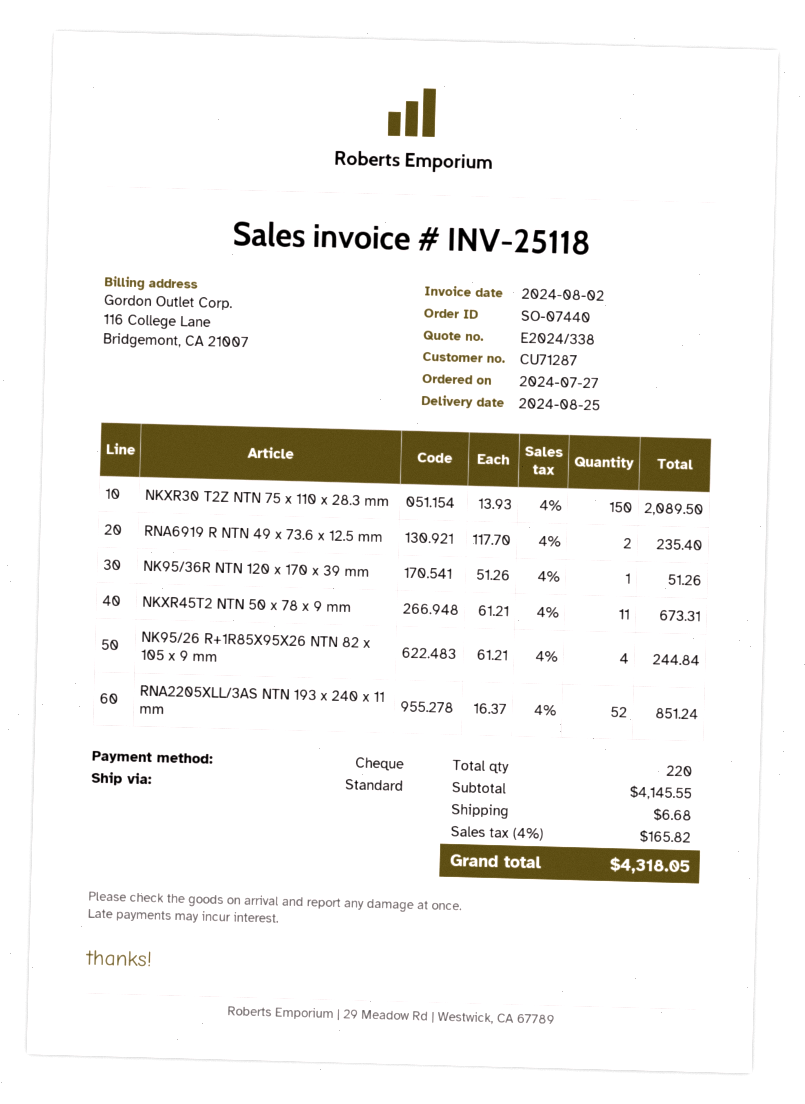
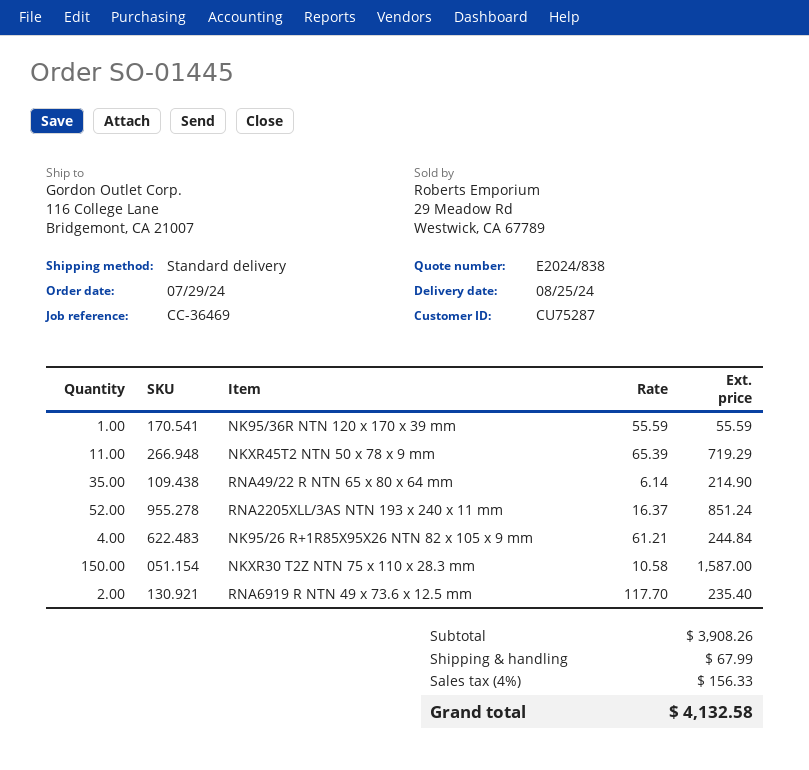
quote number: E2024/338 -> E2024/838
order number: SO-07440 -> SO-01445
order date: 2024-07-27 -> 2024-07-29
customer number: CU71287 -> CU75287
NKXR30 T2Z NTN 75 x 110 x 28.3 mm: 150 x 13.93 = 2089.50 -> 150 x 10.58 = 1587.00
NK95/36R NTN 120 x 170 x 39 mm: 1 x 51.26 = 51.26 -> 1 x 55.59 = 55.59
NKXR45T2 NTN 50 x 78 x 9 mm: 11 x 61.21 = 673.31 -> 11 x 65.39 = 719.29
RNA49/22 R NTN 65 x 80 x 64 mm: none -> 35 x 6.14 = 214.90
subtotal: 4145.55 -> 3908.26
shipping: 6.68 -> 67.99
tax: 4% = 165.82 -> 4% = 156.33
total: 4318.05 -> 4132.58

